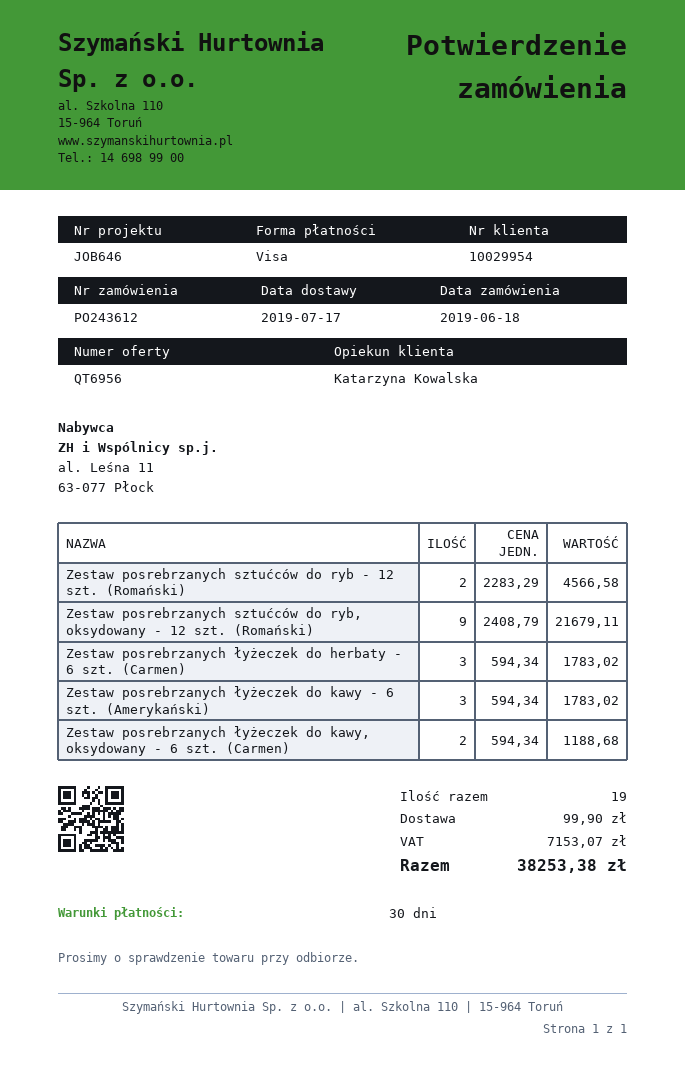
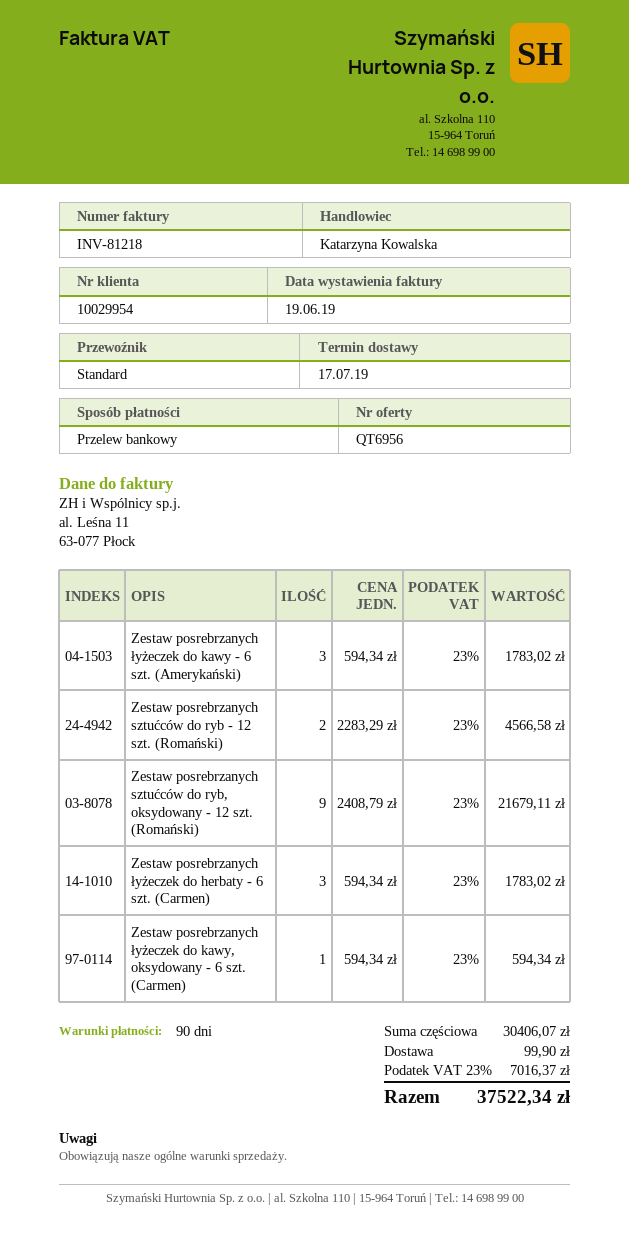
payment terms: 30 days -> 90 days
payment method: Visa -> bank transfer
Zestaw posrebrzanych łyżeczek do kawy, oksydowany - 6 szt. (Carmen): 2 x 594.34 = 1188.68 -> 1 x 594.34 = 594.34
tax: 7153.07 -> 7016.37
total: 38253.38 -> 37522.34

